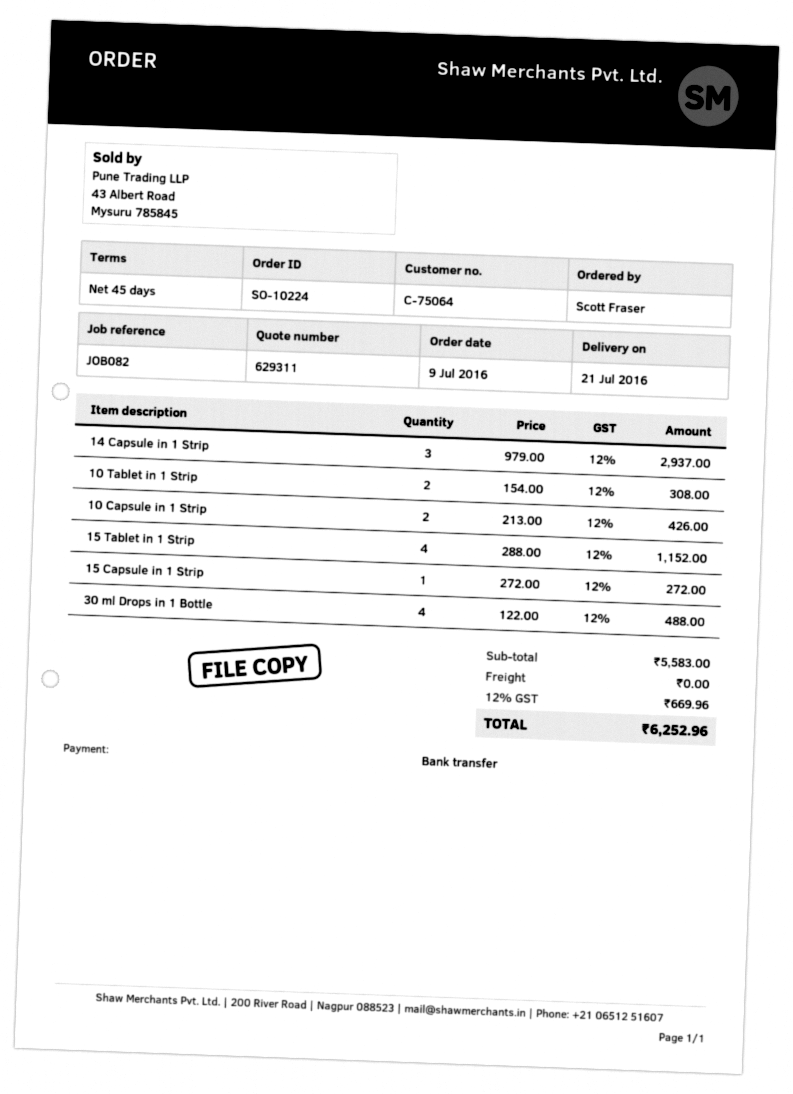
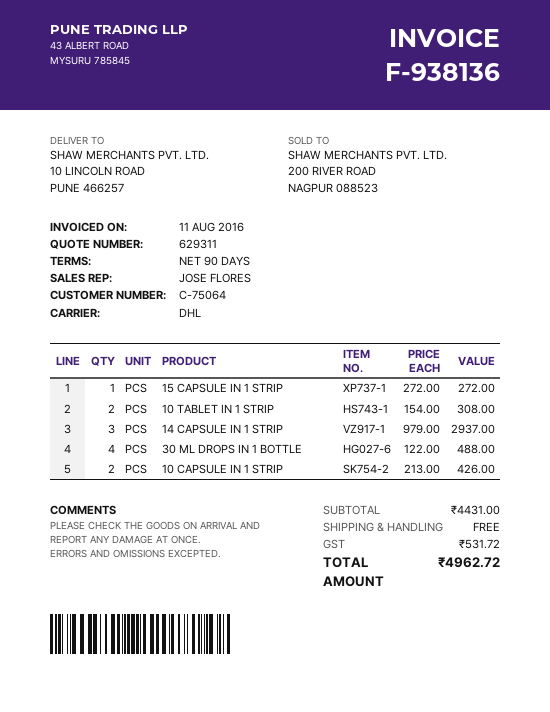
payment terms: 45 days -> 90 days
15 Tablet in 1 Strip: 4 x 288.00 = 1152.00 -> none
subtotal: 5583.00 -> 4431.00
tax: 669.96 -> 531.72
total: 6252.96 -> 4962.72

